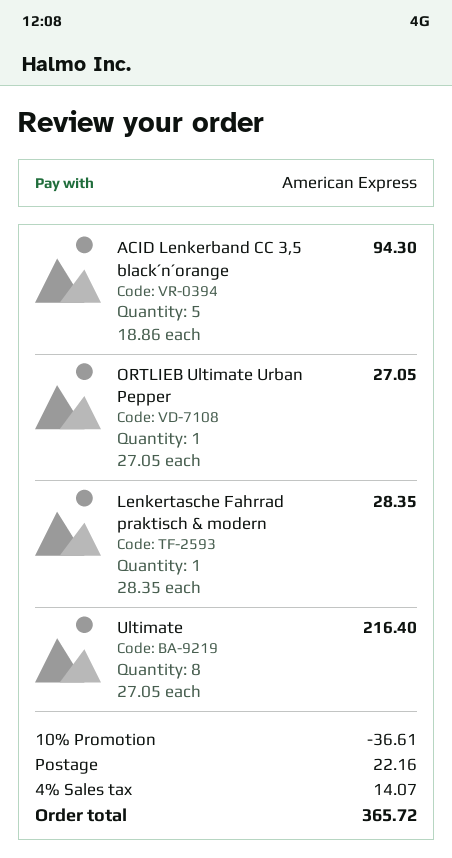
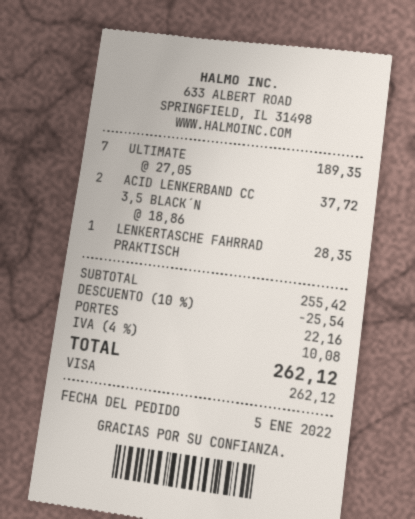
payment method: American Express -> Visa
ACID Lenkerband CC 3,5 black´n´orange: 5 x 18.86 = 94.30 -> 2 x 18.86 = 37.72
ORTLIEB Ultimate Urban Pepper: 1 x 27.05 = 27.05 -> none
Ultimate: 8 x 27.05 = 216.40 -> 7 x 27.05 = 189.35
discount: 10% = 36.61 -> 10% = 25.54
tax: 4% = 14.07 -> 4% = 10.08
total: 365.72 -> 262.12

